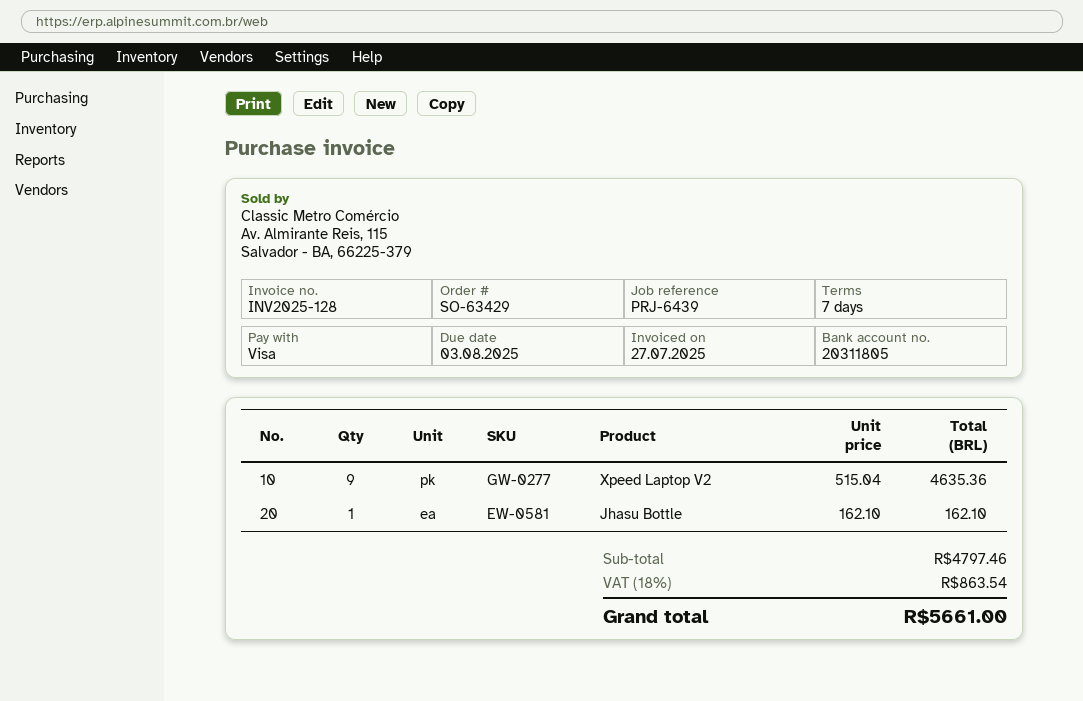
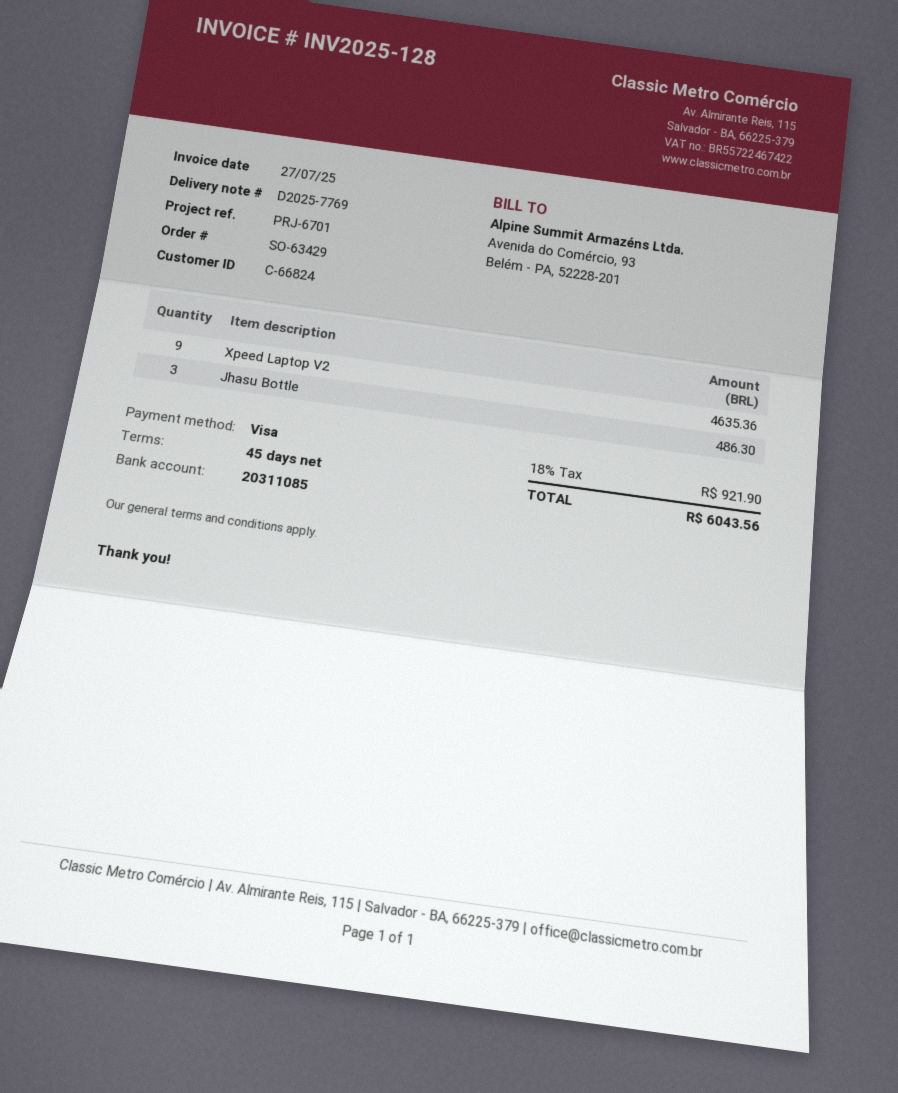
payment terms: 7 days -> 45 days
reference: PRJ-6439 -> PRJ-6701
bank account: 20311805 -> 20311085
Jhasu Bottle: 1 for 162.10 -> 3 for 486.30
tax: 18% = 863.54 -> 18% = 921.90
total: 5661.00 -> 6043.56

